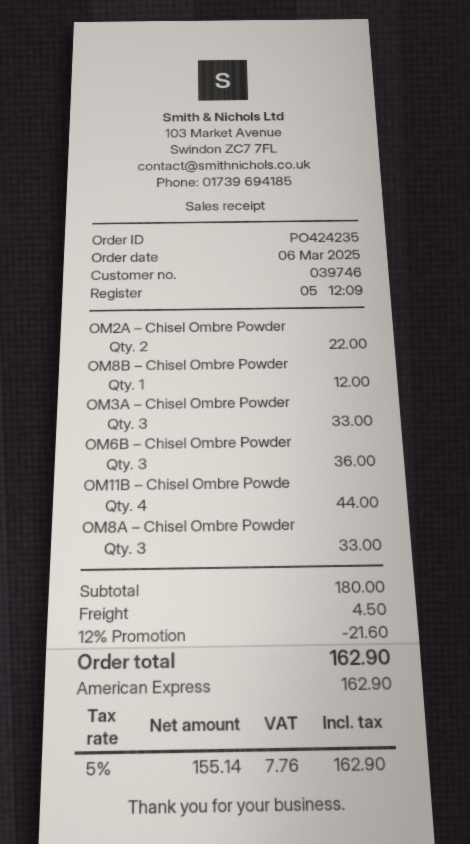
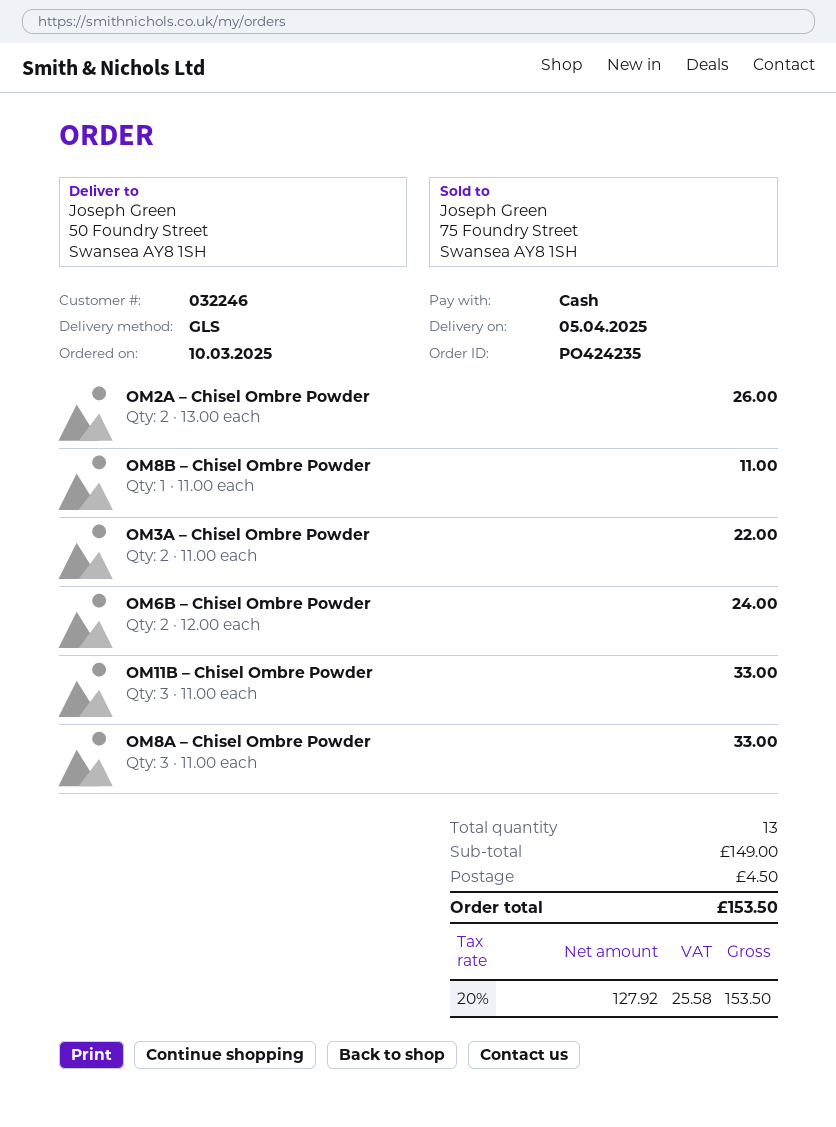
order date: 2025-03-06 -> 2025-03-10
customer number: 039746 -> 032246
payment method: American Express -> cash
OM2A – Chisel Ombre Powder: 2 for 22.00 -> 2 for 26.00
OM8B – Chisel Ombre Powder: 1 for 12.00 -> 1 for 11.00
OM3A – Chisel Ombre Powder: 3 for 33.00 -> 2 for 22.00
OM6B – Chisel Ombre Powder: 3 for 36.00 -> 2 for 24.00
OM11B – Chisel Ombre Powde: 4 for 44.00 -> 3 for 33.00
subtotal: 180.00 -> 149.00
discount: 12% = 21.60 -> none
net: 155.14 -> 127.92
tax: 5% = 7.76 -> 20% = 25.58
total: 162.90 -> 153.50

